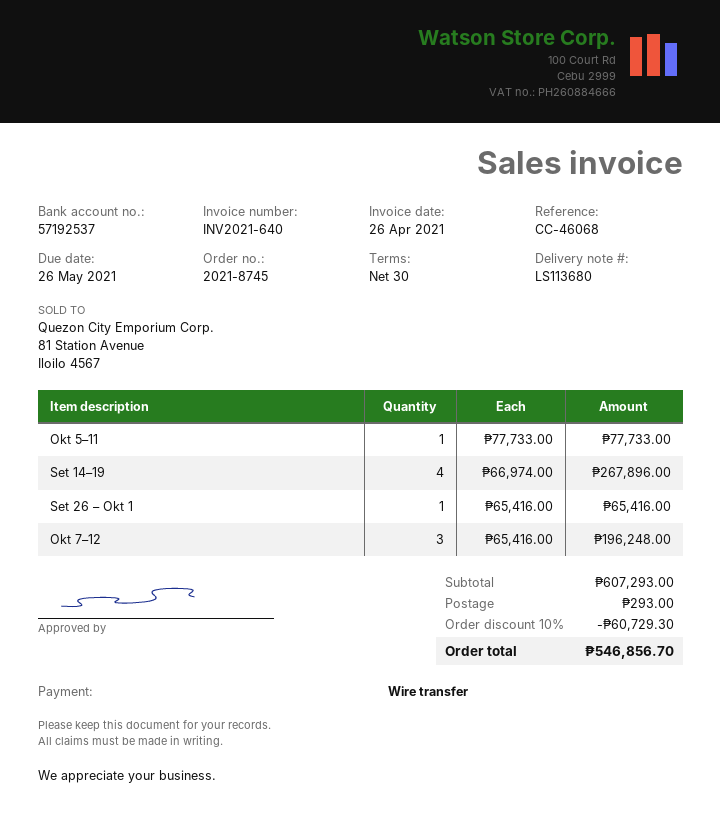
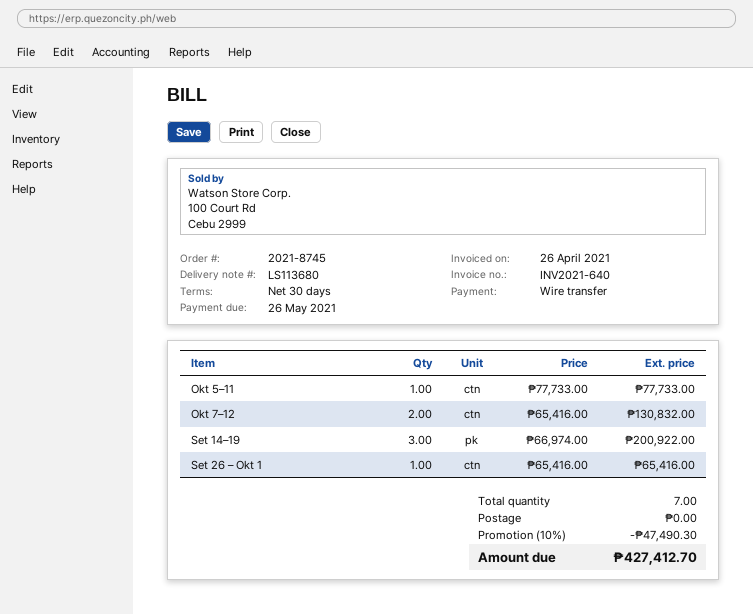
Set 14–19: 4 x 66974.00 = 267896.00 -> 3 x 66974.00 = 200922.00
Okt 7–12: 3 x 65416.00 = 196248.00 -> 2 x 65416.00 = 130832.00
discount: 10% = 60729.30 -> 10% = 47490.30
shipping: 293.00 -> 0.00
total: 546856.70 -> 427412.70

